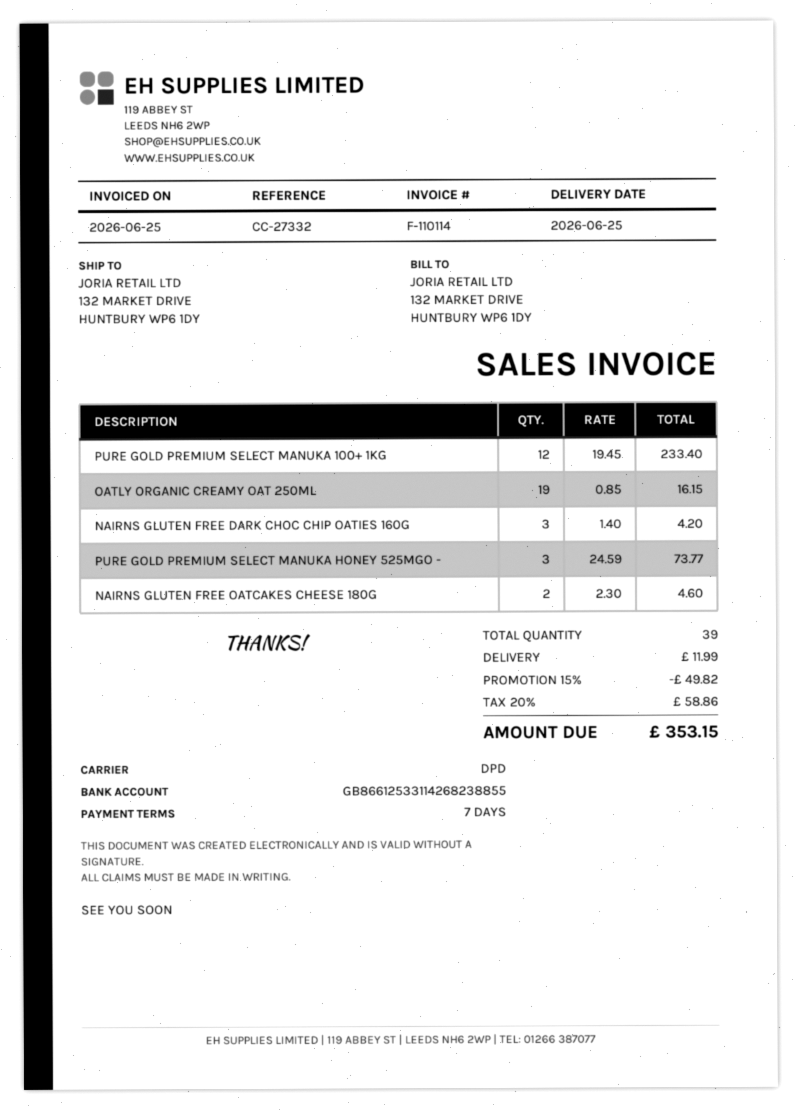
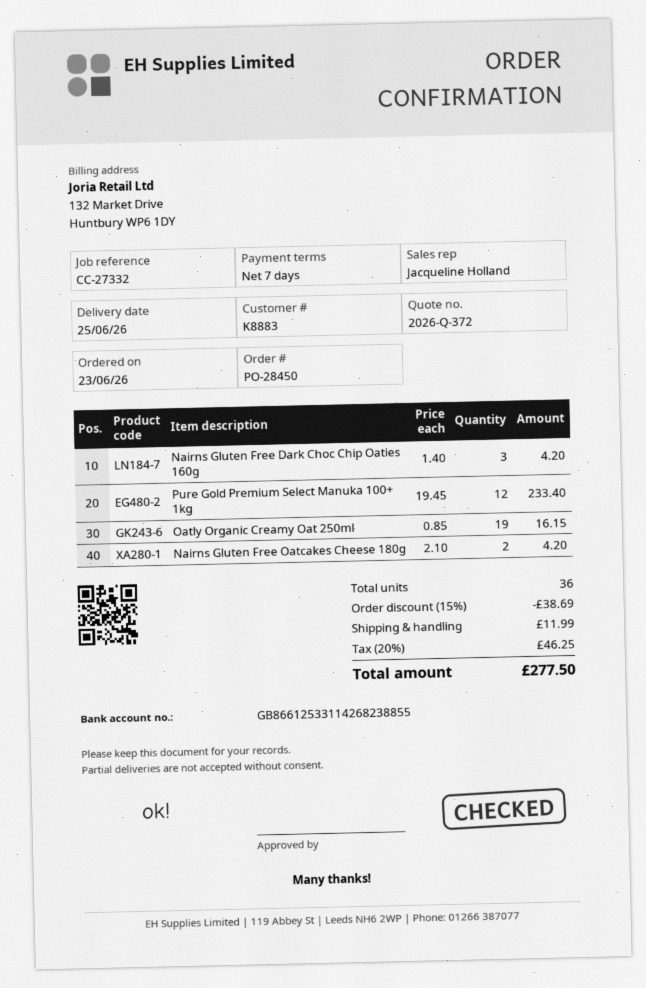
PURE GOLD PREMIUM SELECT MANUKA HONEY 525MGO -: 3 x 24.59 = 73.77 -> none
NAIRNS GLUTEN FREE OATCAKES CHEESE 180G: 2 x 2.30 = 4.60 -> 2 x 2.10 = 4.20
total quantity: 39 -> 36
discount: 15% = 49.82 -> 15% = 38.69
tax: 20% = 58.86 -> 20% = 46.25
total: 353.15 -> 277.50

